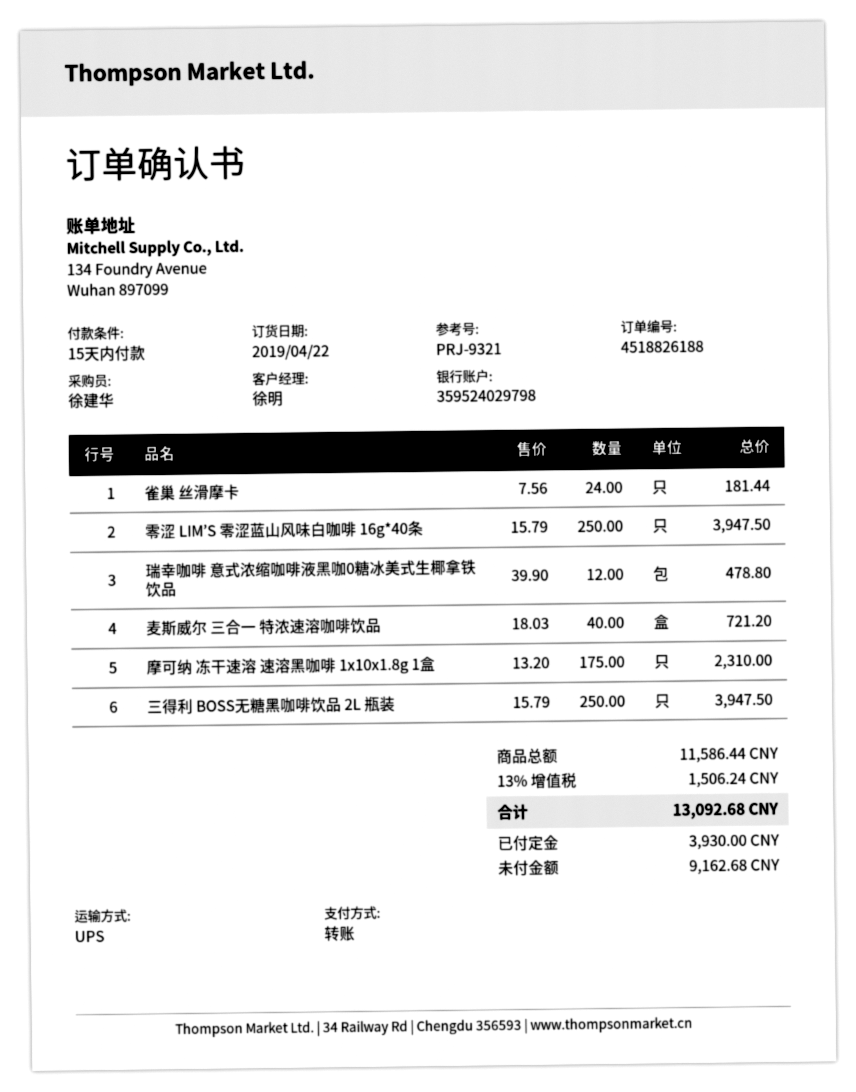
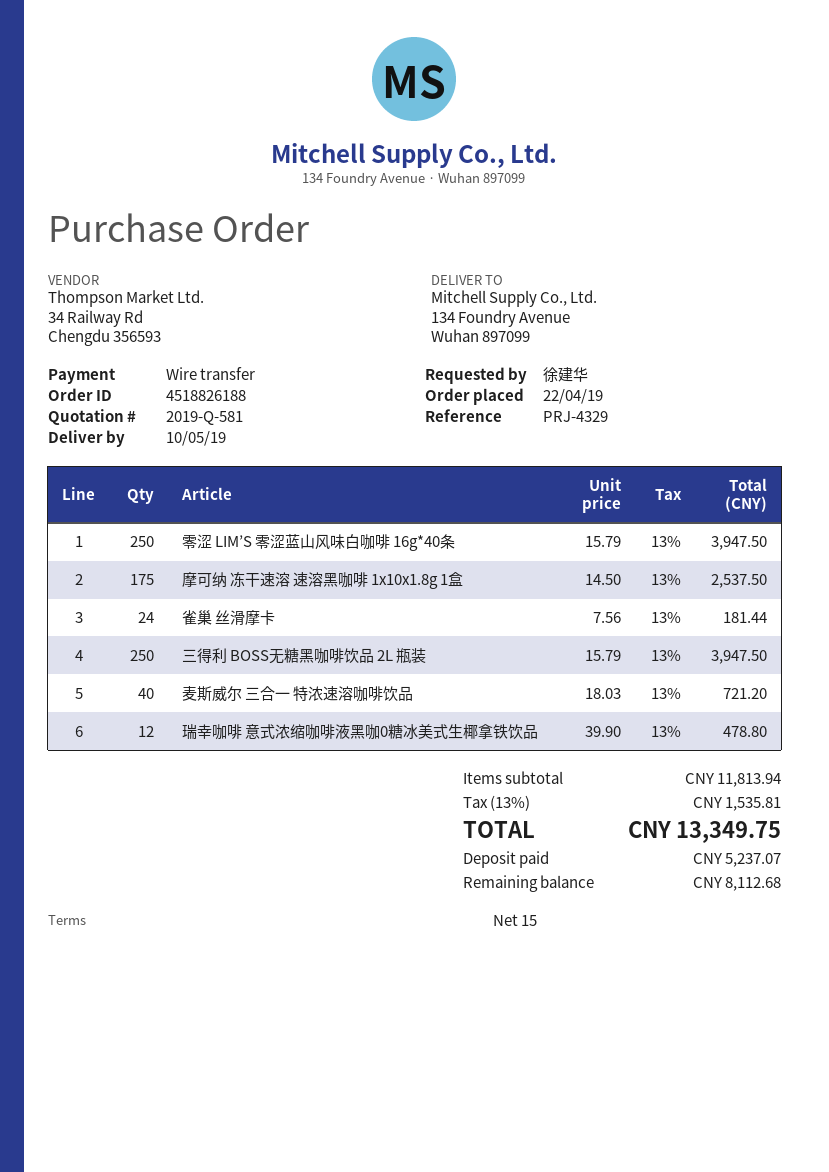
reference: PRJ-9321 -> PRJ-4329
摩可纳 冻干速溶 速溶黑咖啡 1x10x1.8g 1盒: 175 x 13.20 = 2310.00 -> 175 x 14.50 = 2537.50
subtotal: 11586.44 -> 11813.94
tax: 13% = 1506.24 -> 13% = 1535.81
total: 13092.68 -> 13349.75
deposit: 3930.00 -> 5237.07
balance: 9162.68 -> 8112.68

